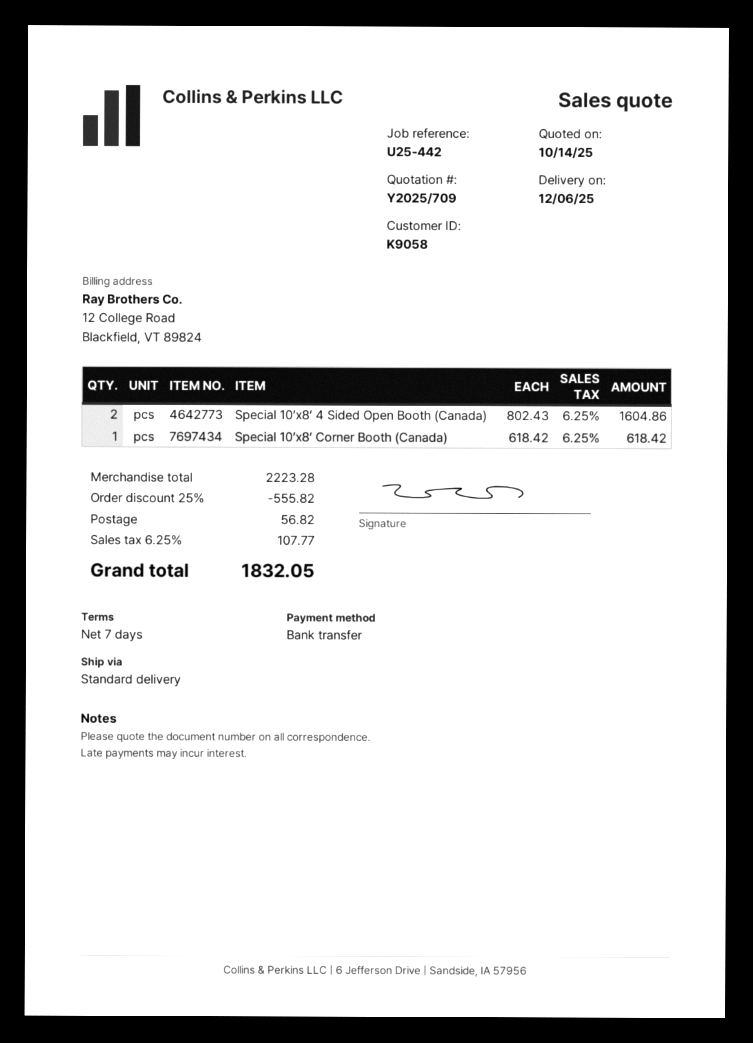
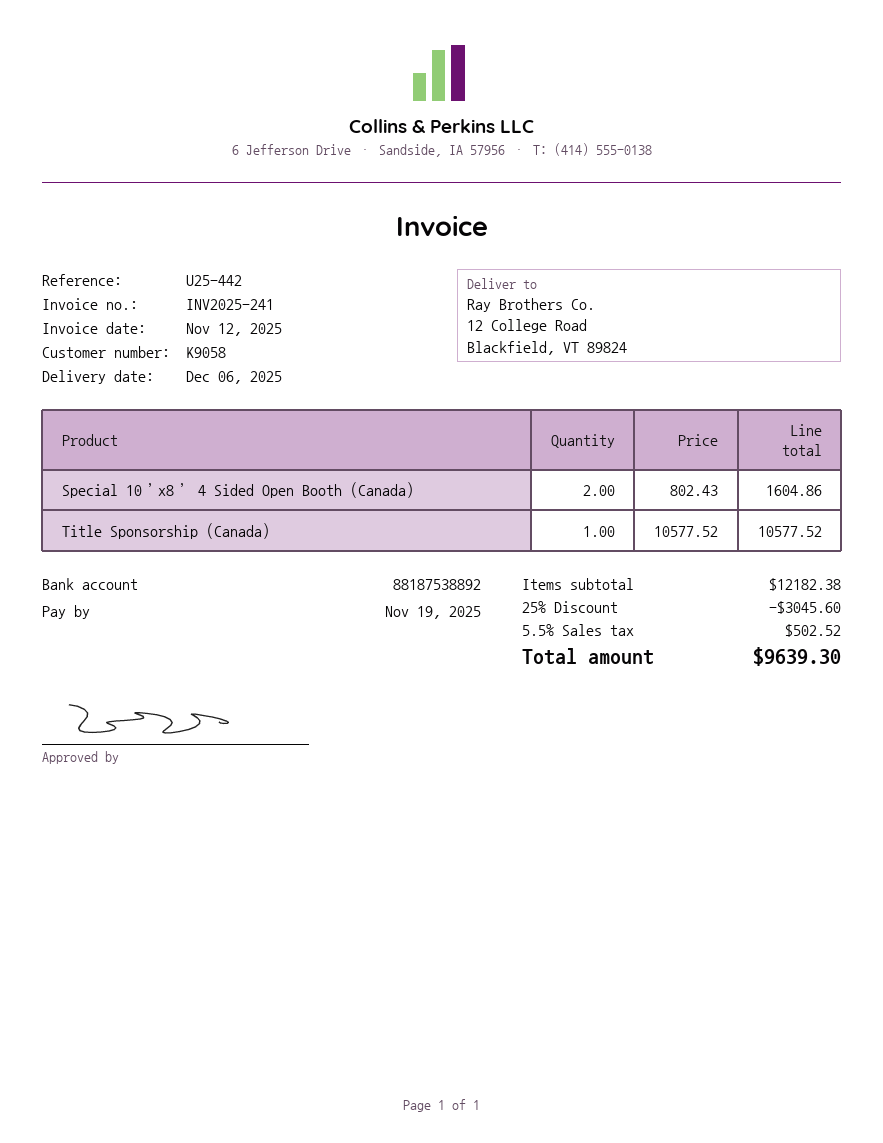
Special 10’x8’ Corner Booth (Canada): 1 x 618.42 = 618.42 -> none
Title Sponsorship (Canada): none -> 1 x 10577.52 = 10577.52
subtotal: 2223.28 -> 12182.38
discount: 25% = 555.82 -> 25% = 3045.60
shipping: 56.82 -> none
tax: 6.25% = 107.77 -> 5.5% = 502.52
total: 1832.05 -> 9639.30

